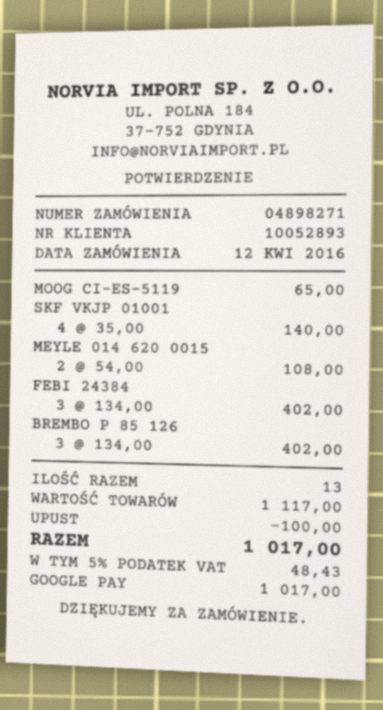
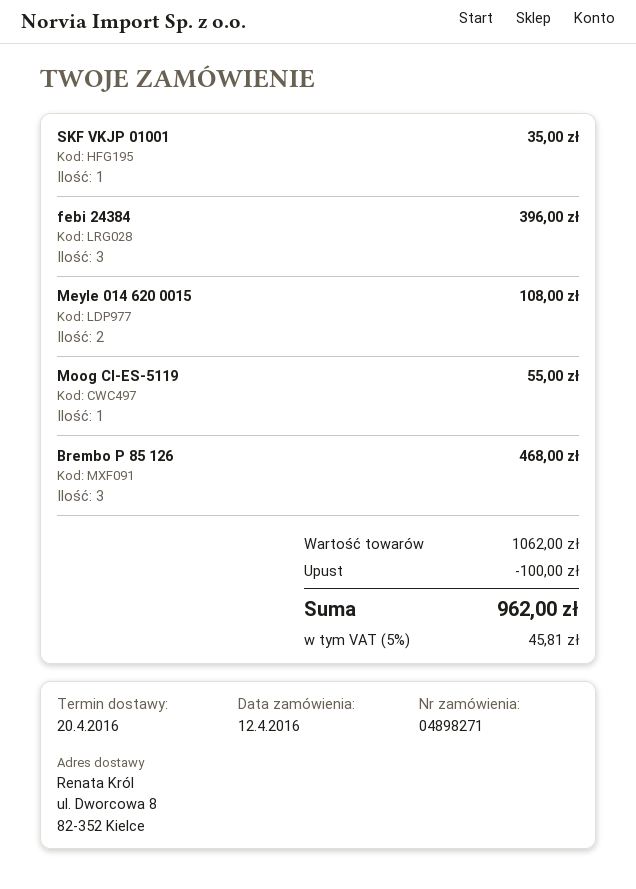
MOOG CI-ES-5119: 1 for 65.00 -> 1 for 55.00
SKF VKJP 01001: 4 for 140.00 -> 1 for 35.00
FEBI 24384: 3 for 402.00 -> 3 for 396.00
BREMBO P 85 126: 3 for 402.00 -> 3 for 468.00
subtotal: 1117.00 -> 1062.00
tax: 5% = 48.43 -> 5% = 45.81
total: 1017.00 -> 962.00

